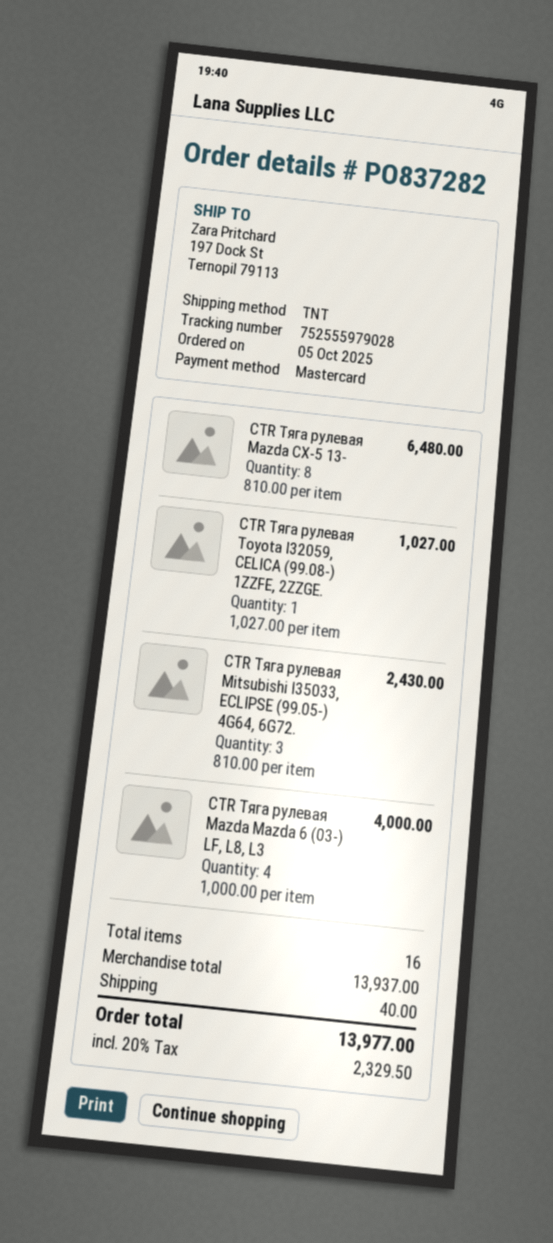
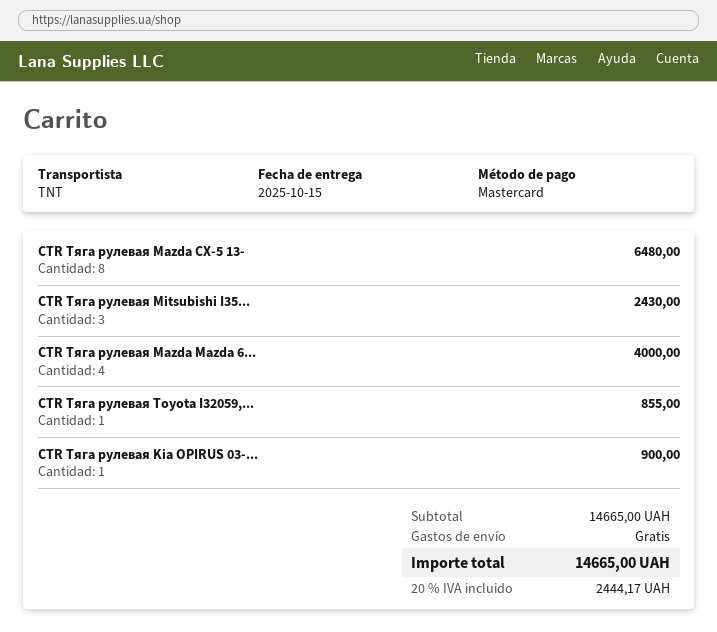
CTR Тяга рулевая Toyota I32059, CELICA (99.08-) 1ZZFE, 2ZZGE.: 1 for 1027.00 -> 1 for 855.00
CTR Тяга рулевая Kia OPIRUS 03-...: none -> 1 for 900.00
subtotal: 13937.00 -> 14665.00
shipping: 40.00 -> 0.00
tax: 20% = 2329.50 -> 20% = 2444.17
total: 13977.00 -> 14665.00

